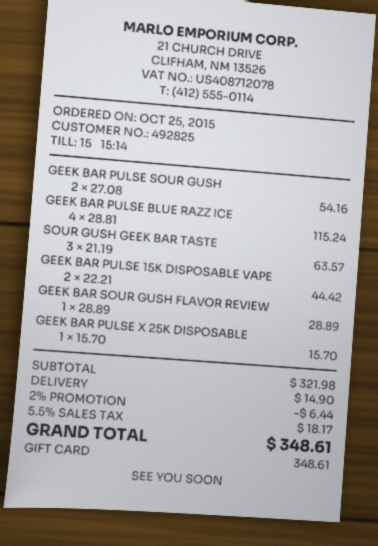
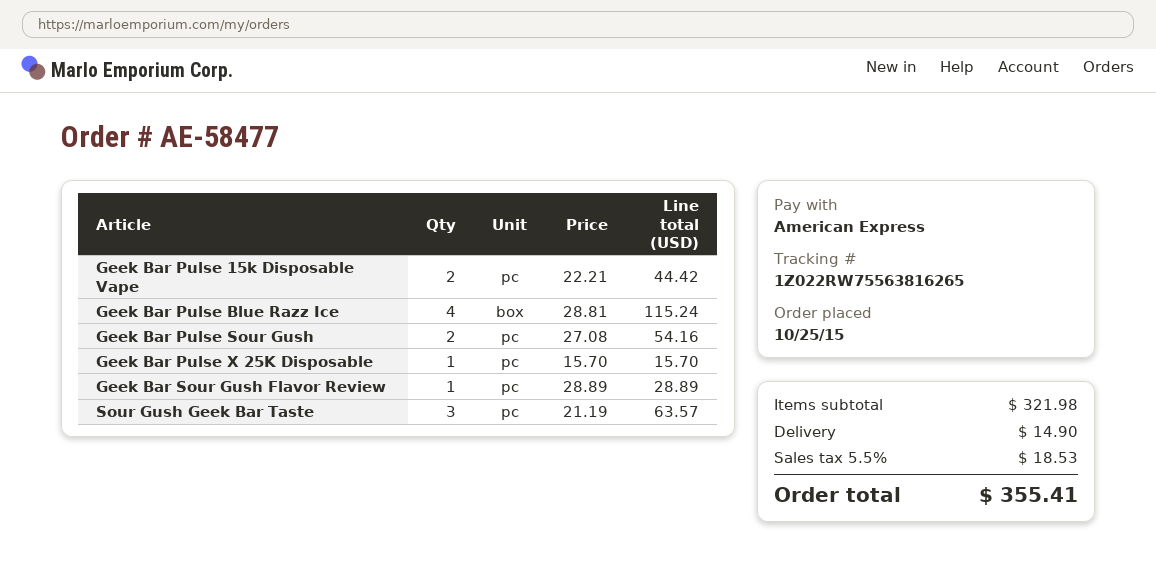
payment method: gift card -> American Express
discount: 2% = 6.44 -> none
tax: 5.5% = 18.17 -> 5.5% = 18.53
total: 348.61 -> 355.41

